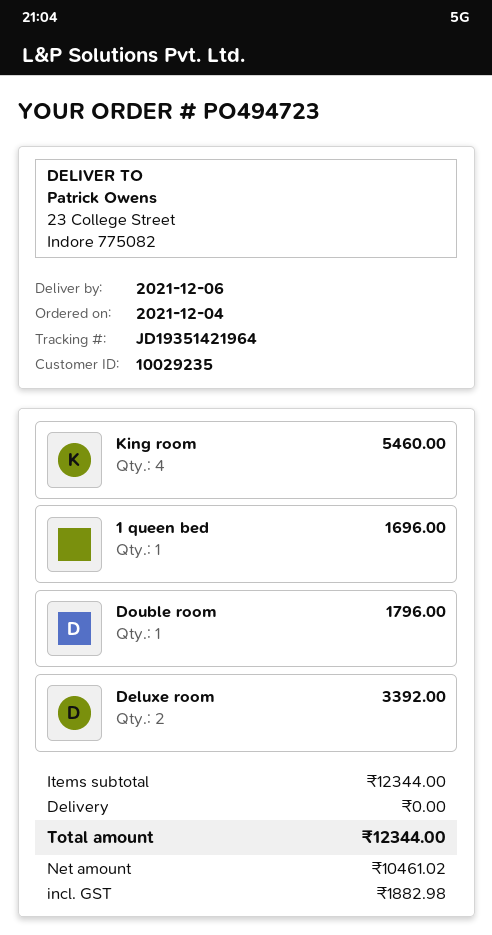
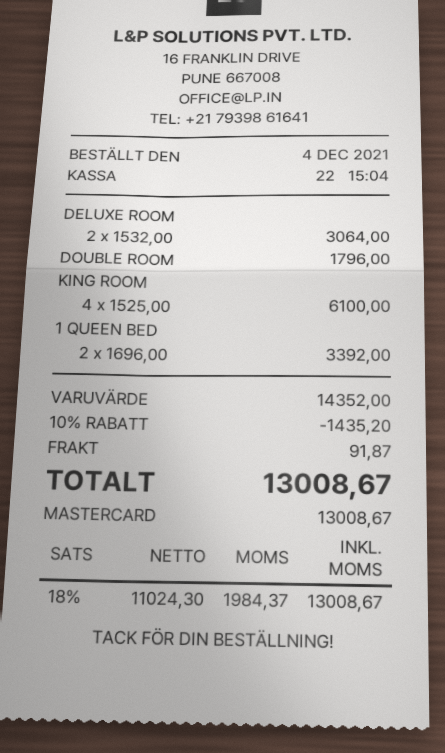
King room: 4 for 5460.00 -> 4 for 6100.00
1 queen bed: 1 for 1696.00 -> 2 for 3392.00
Deluxe room: 2 for 3392.00 -> 2 for 3064.00
subtotal: 12344.00 -> 14352.00
discount: none -> 10% = 1435.20
shipping: 0.00 -> 91.87
net: 10461.02 -> 11024.30
tax: 1882.98 -> 1984.37
total: 12344.00 -> 13008.67

